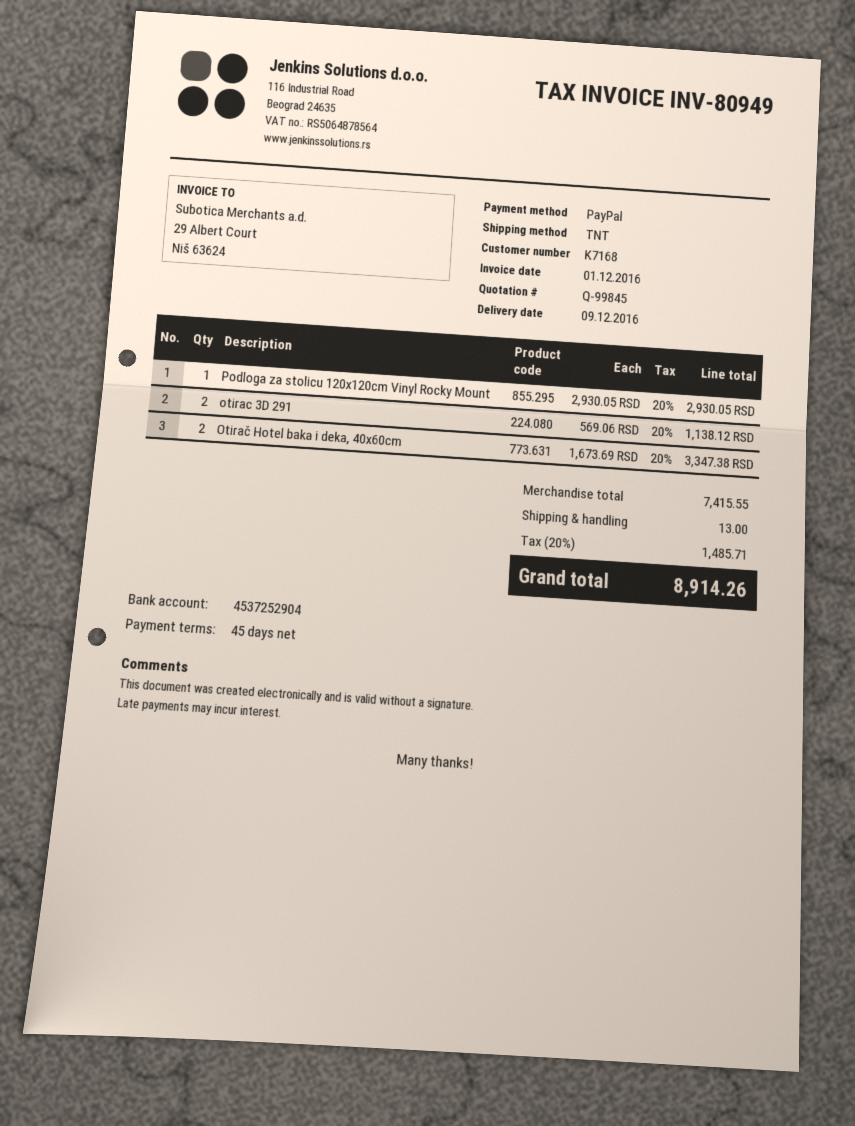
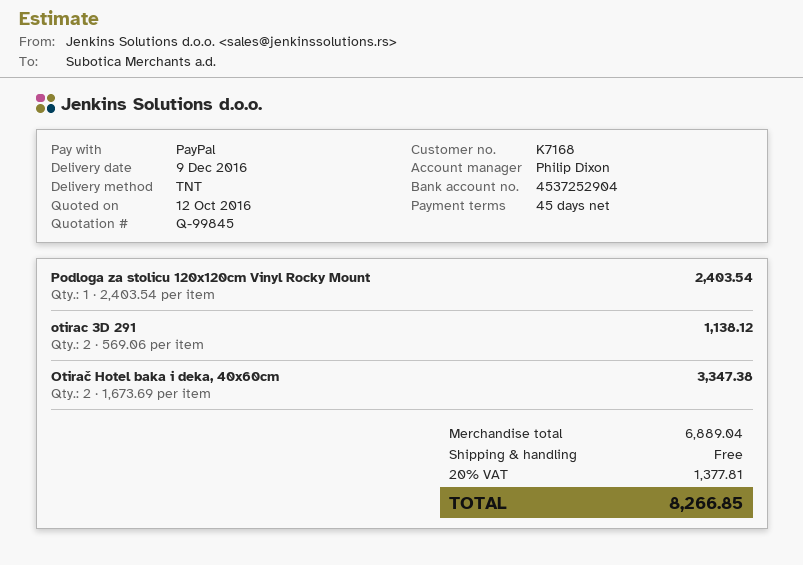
Podloga za stolicu 120x120cm Vinyl Rocky Mount: 1 x 2930.05 = 2930.05 -> 1 x 2403.54 = 2403.54
subtotal: 7415.55 -> 6889.04
shipping: 13.00 -> 0.00
tax: 20% = 1485.71 -> 20% = 1377.81
total: 8914.26 -> 8266.85

